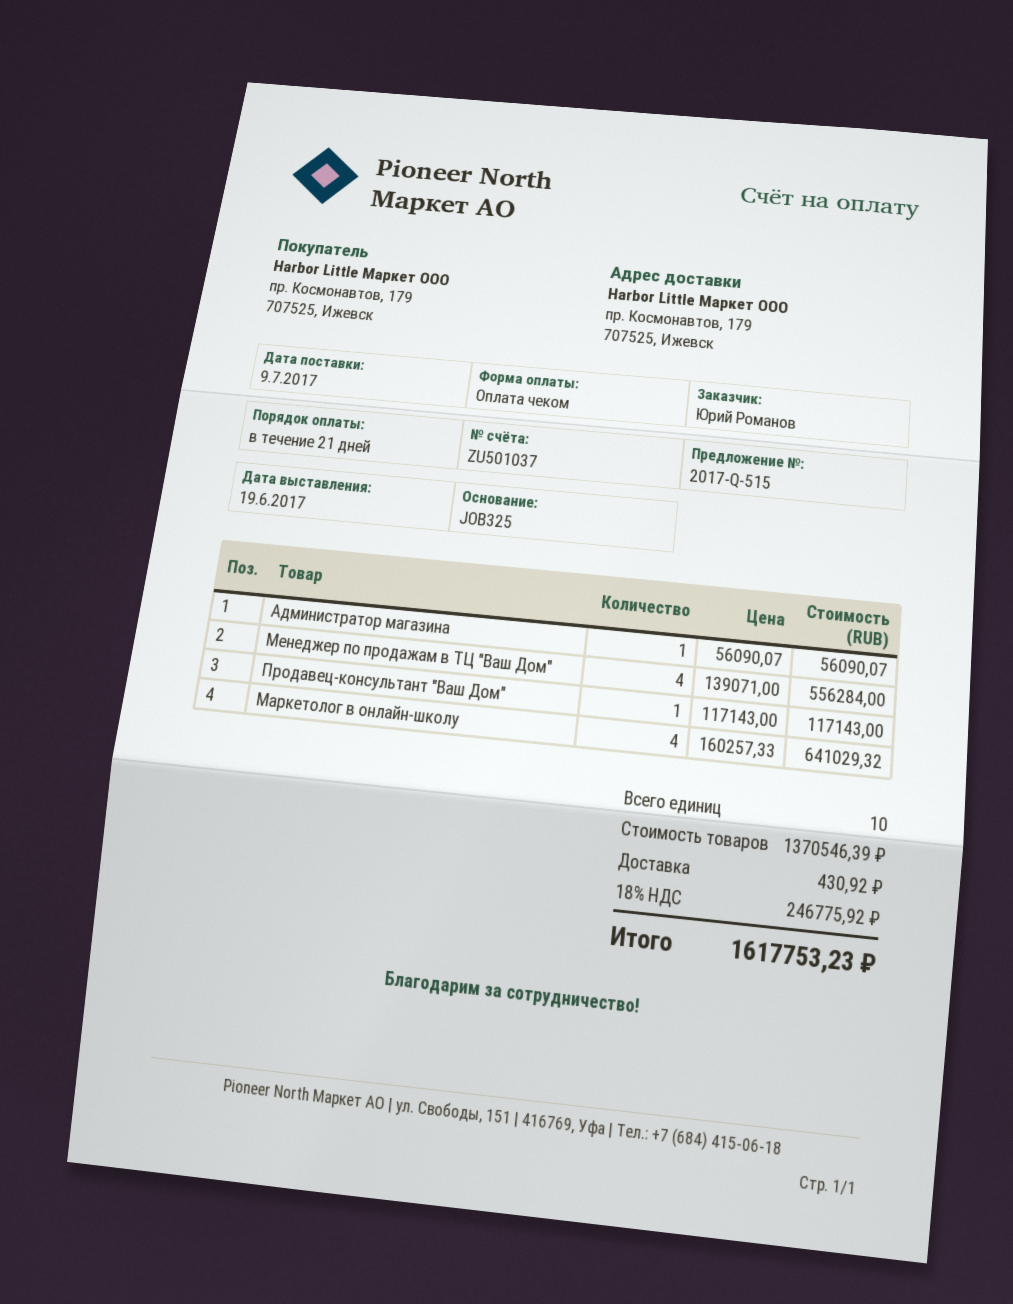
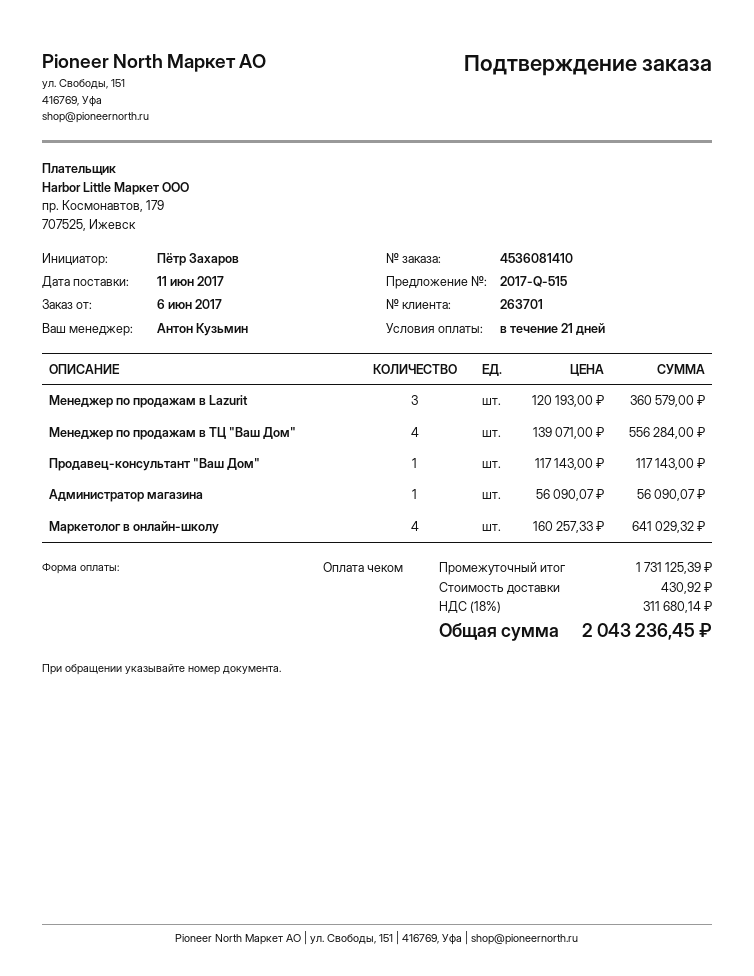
delivery date: 2017-07-09 -> 2017-06-11
ordered by: Юрий Романов -> Пётр Захаров
Менеджер по продажам в Lazurit: none -> 3 x 120193.00 = 360579.00
subtotal: 1370546.39 -> 1731125.39
tax: 18% = 246775.92 -> 18% = 311680.14
total: 1617753.23 -> 2043236.45

